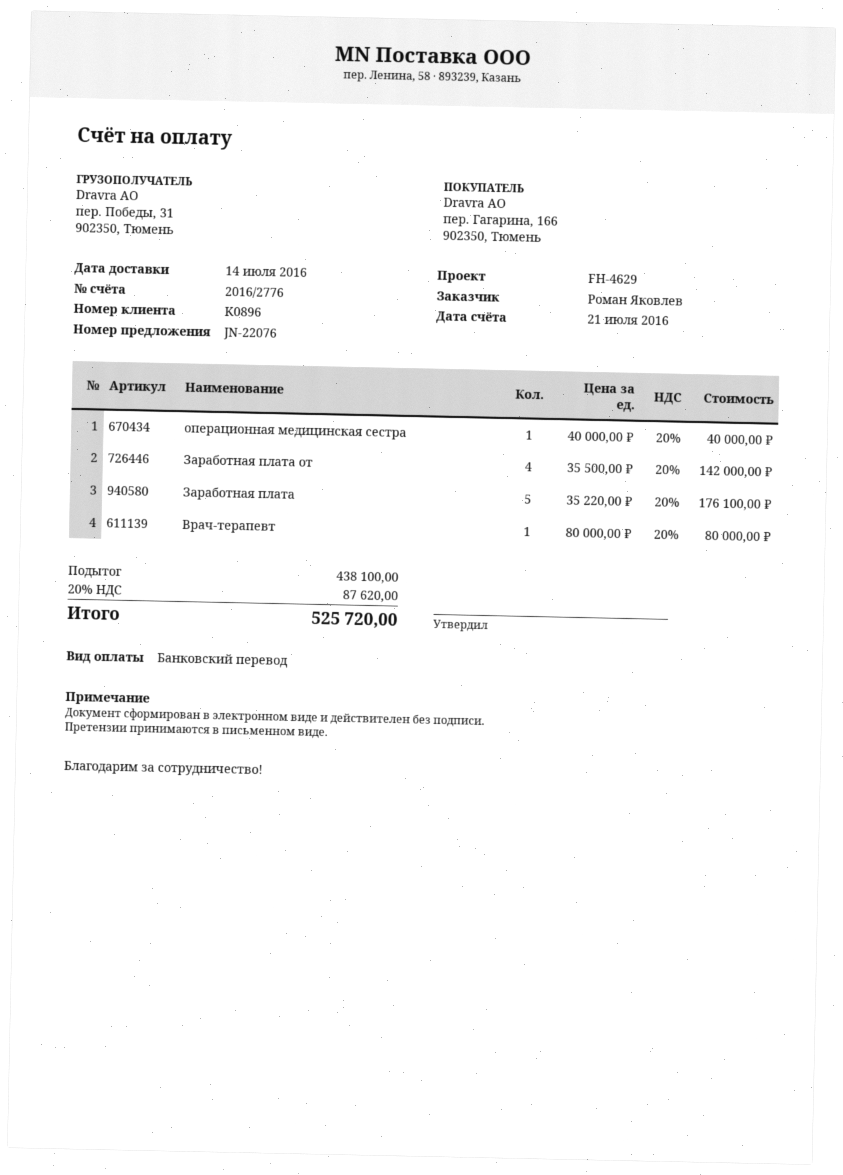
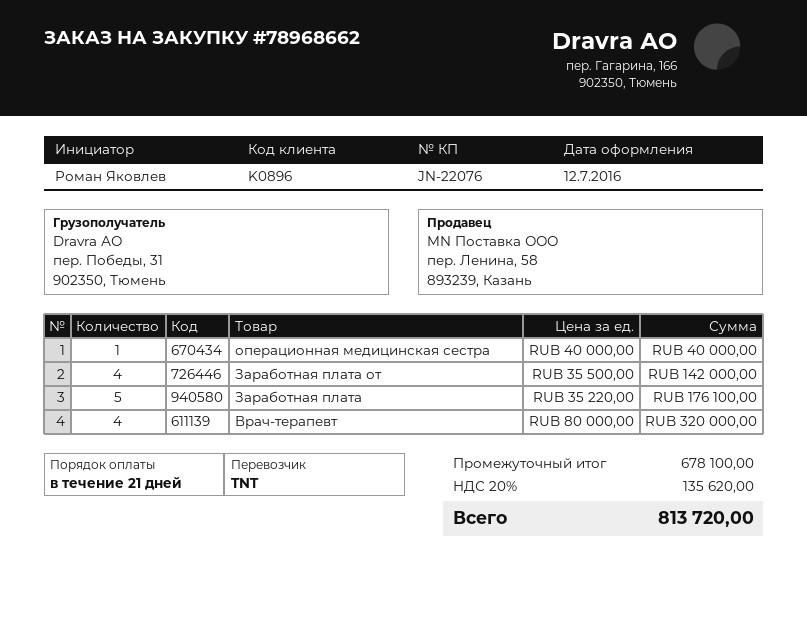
Врач-терапевт: 1 x 80000.00 = 80000.00 -> 4 x 80000.00 = 320000.00
subtotal: 438100.00 -> 678100.00
tax: 20% = 87620.00 -> 20% = 135620.00
total: 525720.00 -> 813720.00

